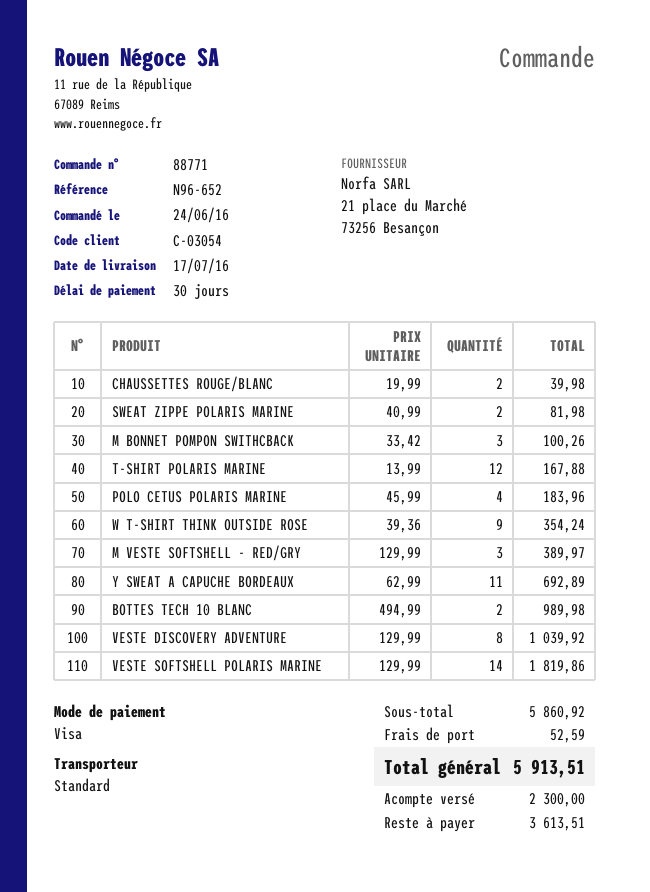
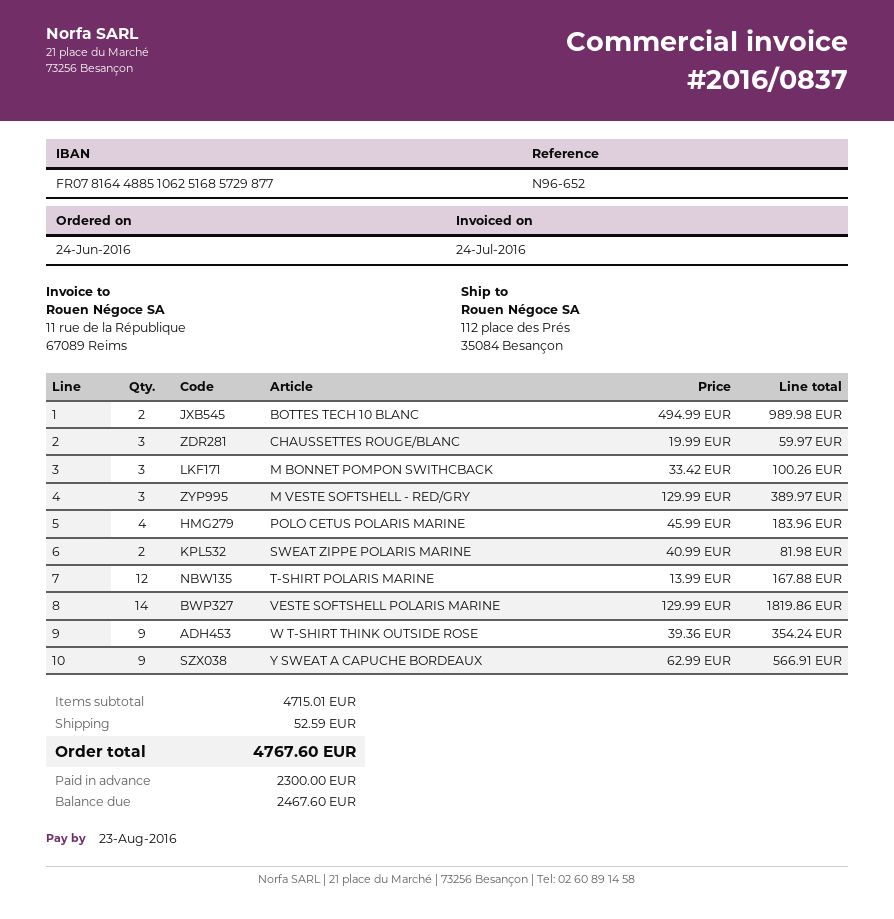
CHAUSSETTES ROUGE/BLANC: 2 x 19.99 = 39.98 -> 3 x 19.99 = 59.97
Y SWEAT A CAPUCHE BORDEAUX: 11 x 62.99 = 692.89 -> 9 x 62.99 = 566.91
VESTE DISCOVERY ADVENTURE: 8 x 129.99 = 1039.92 -> none
subtotal: 5860.92 -> 4715.01
total: 5913.51 -> 4767.60
balance: 3613.51 -> 2467.60

